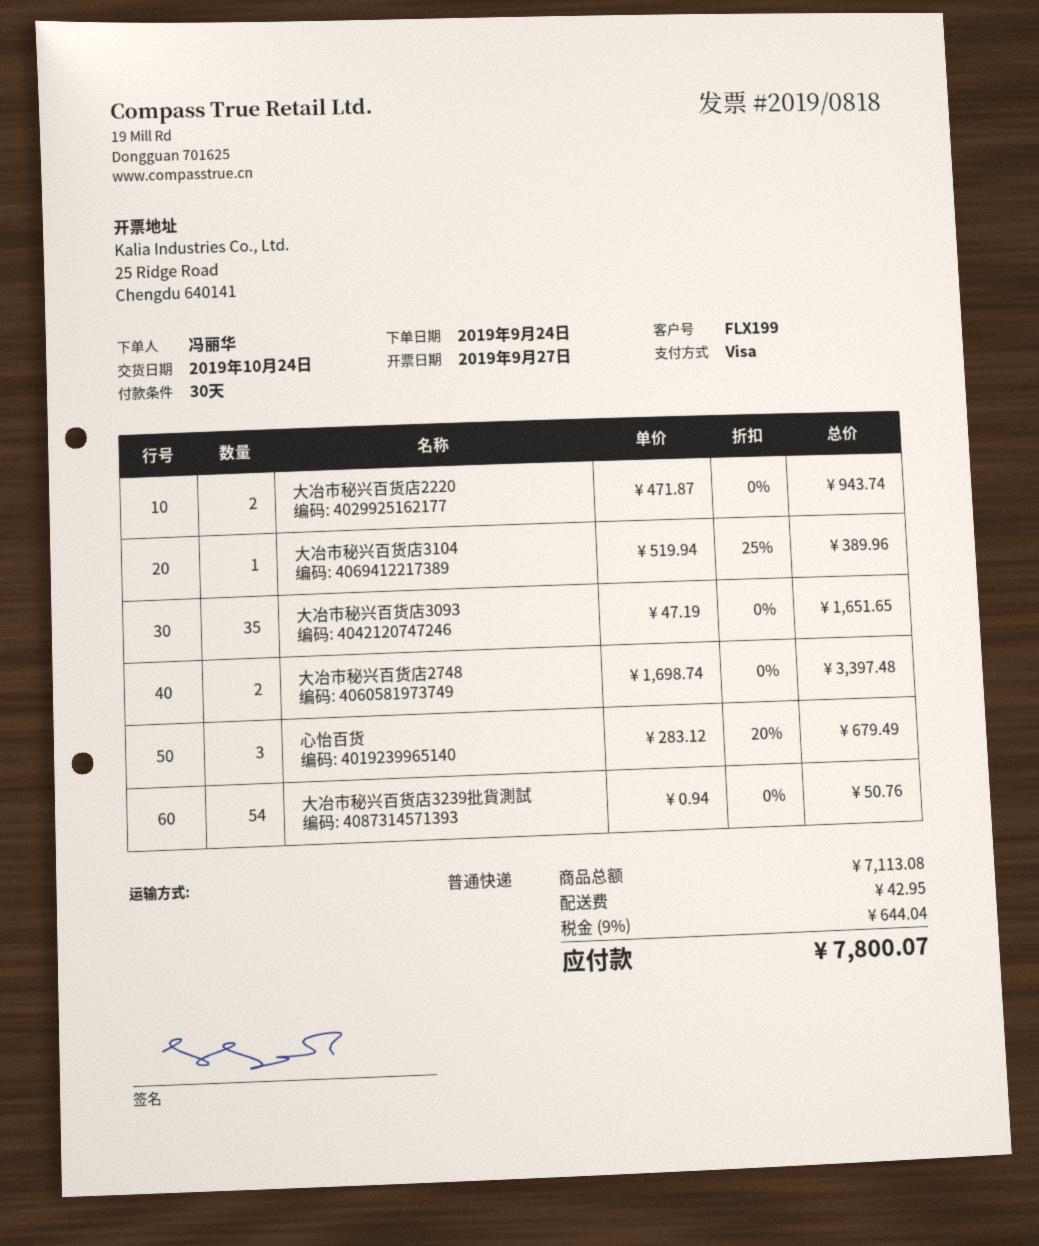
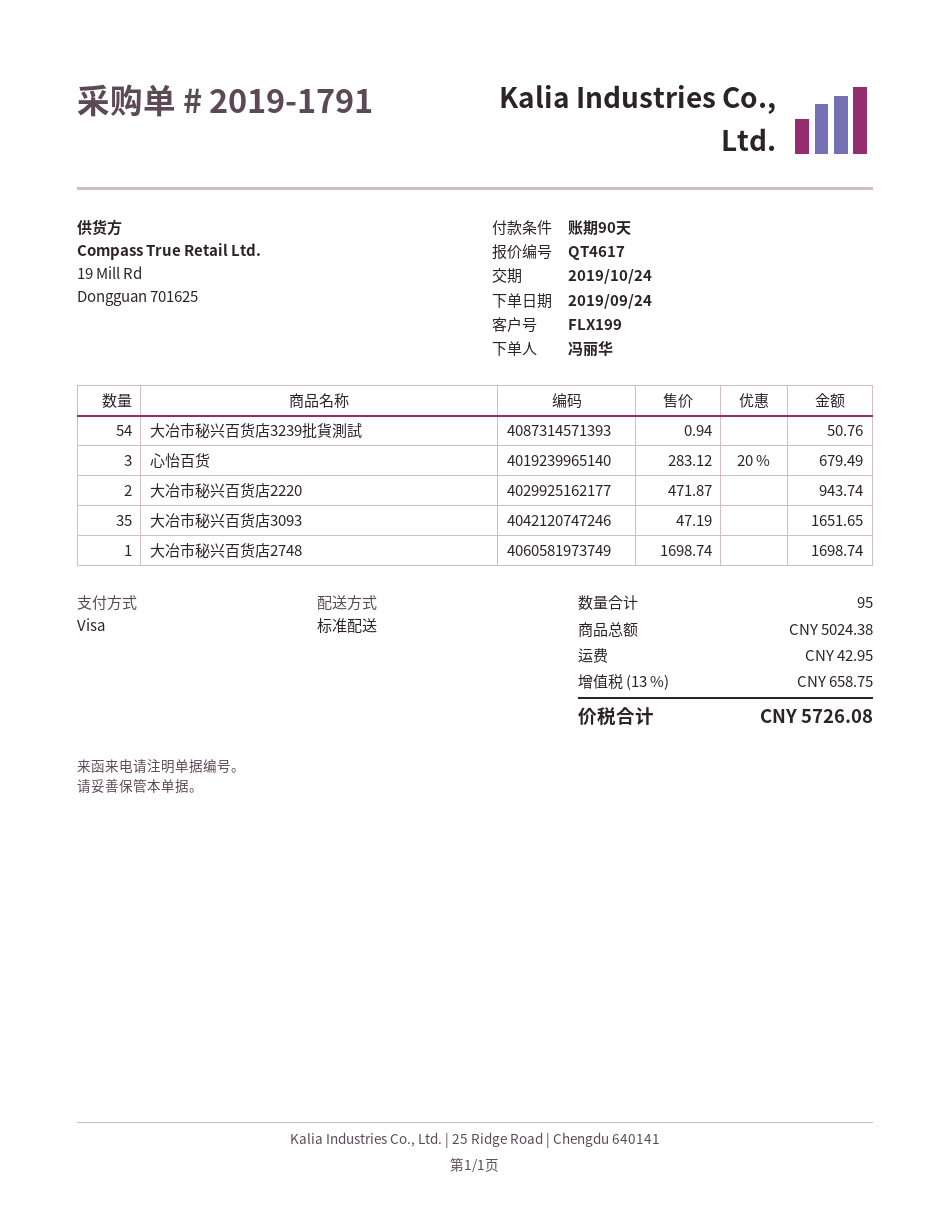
payment terms: 30 days -> 90 days
大冶市秘兴百货店3104: 1 x 519.94 - 25% = 389.96 -> none
大冶市秘兴百货店2748: 2 x 1698.74 = 3397.48 -> 1 x 1698.74 = 1698.74
subtotal: 7113.08 -> 5024.38
tax: 9% = 644.04 -> 13% = 658.75
total: 7800.07 -> 5726.08

